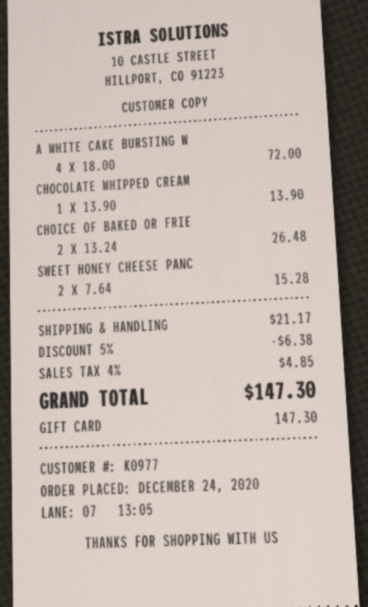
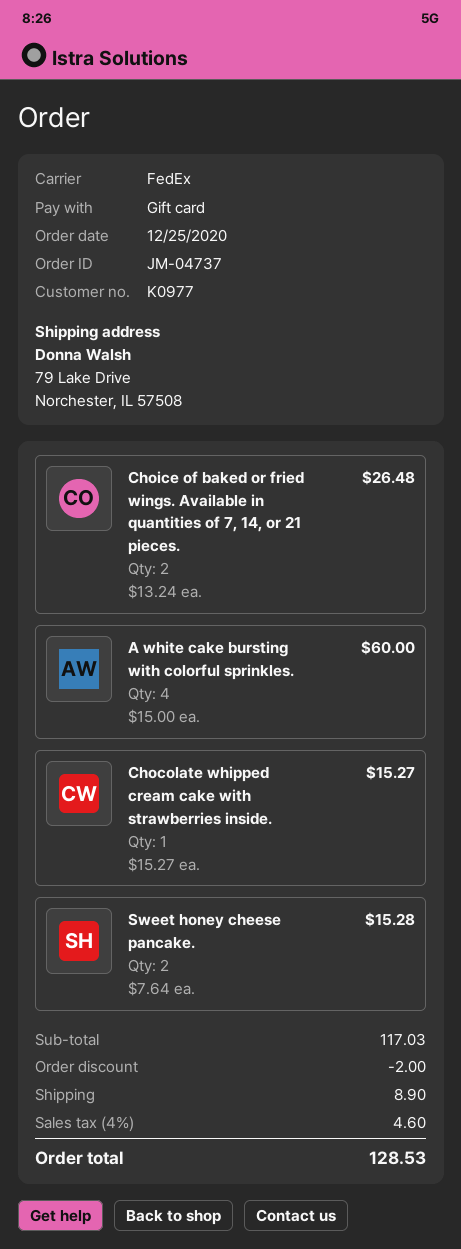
order date: 2020-12-24 -> 2020-12-25
A WHITE CAKE BURSTING W: 4 x 18.00 = 72.00 -> 4 x 15.00 = 60.00
CHOCOLATE WHIPPED CREAM: 1 x 13.90 = 13.90 -> 1 x 15.27 = 15.27
discount: 6.38 -> 2.00
shipping: 21.17 -> 8.90
tax: 4% = 4.85 -> 4% = 4.60
total: 147.30 -> 128.53

